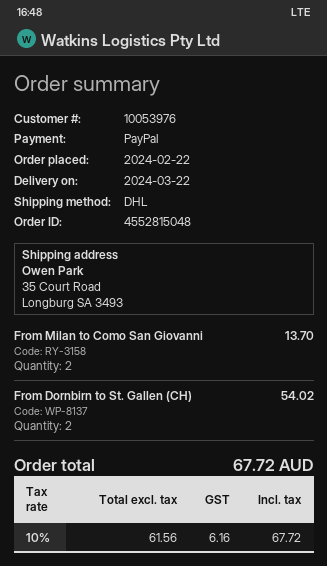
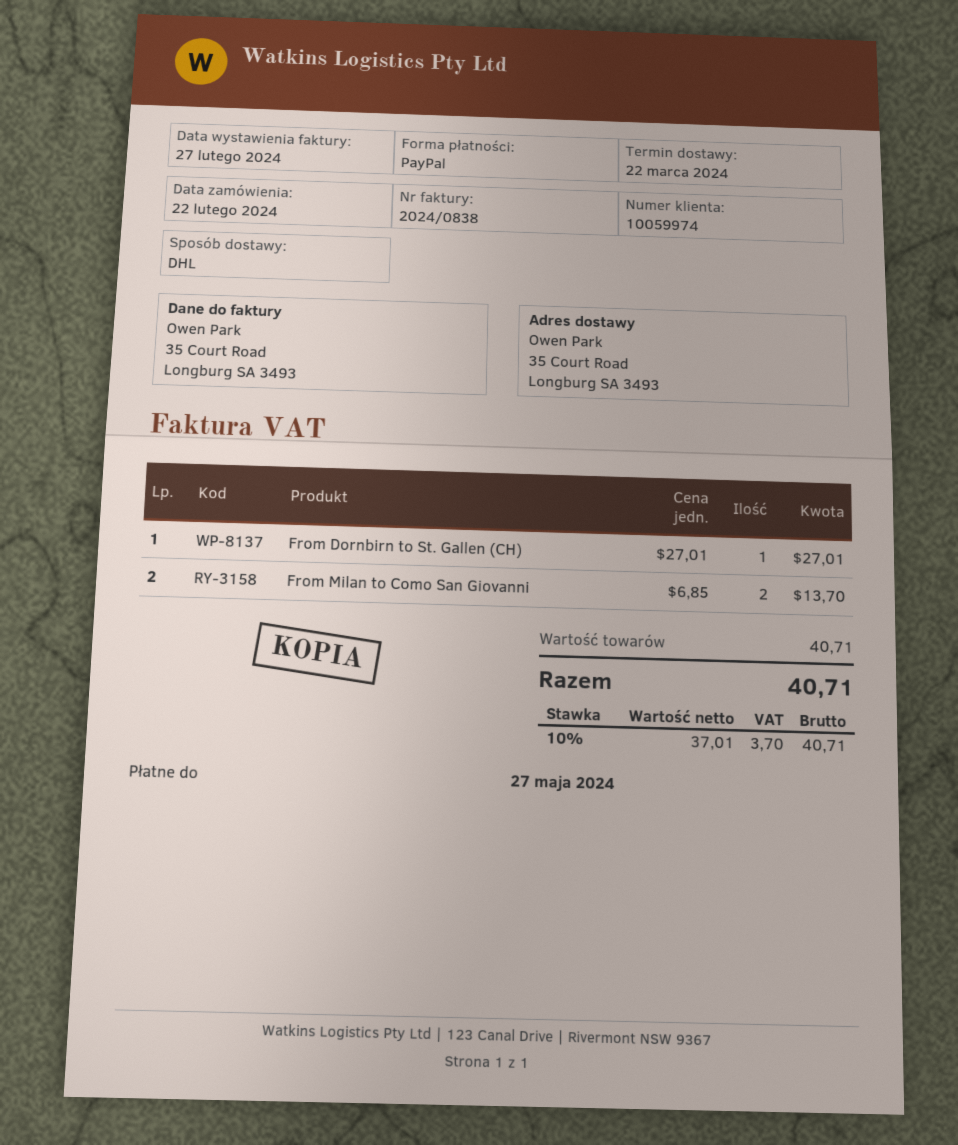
customer number: 10053976 -> 10059974
From Dornbirn to St. Gallen (CH): 2 for 54.02 -> 1 for 27.01
net: 61.56 -> 37.01
tax: 10% = 6.16 -> 10% = 3.70
total: 67.72 -> 40.71

